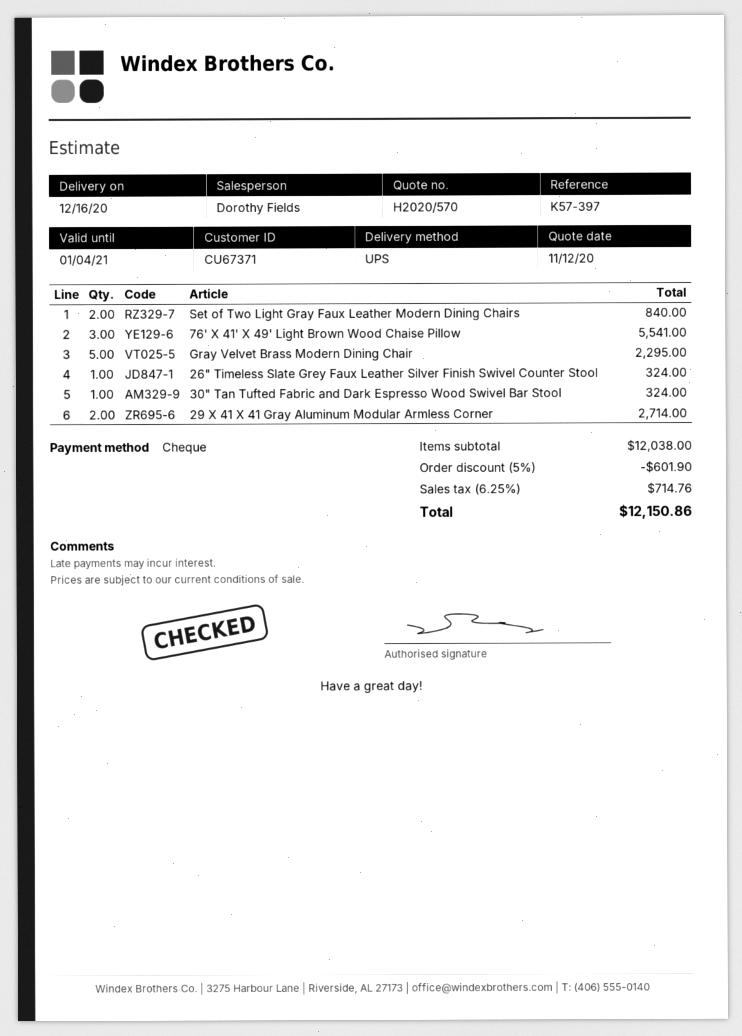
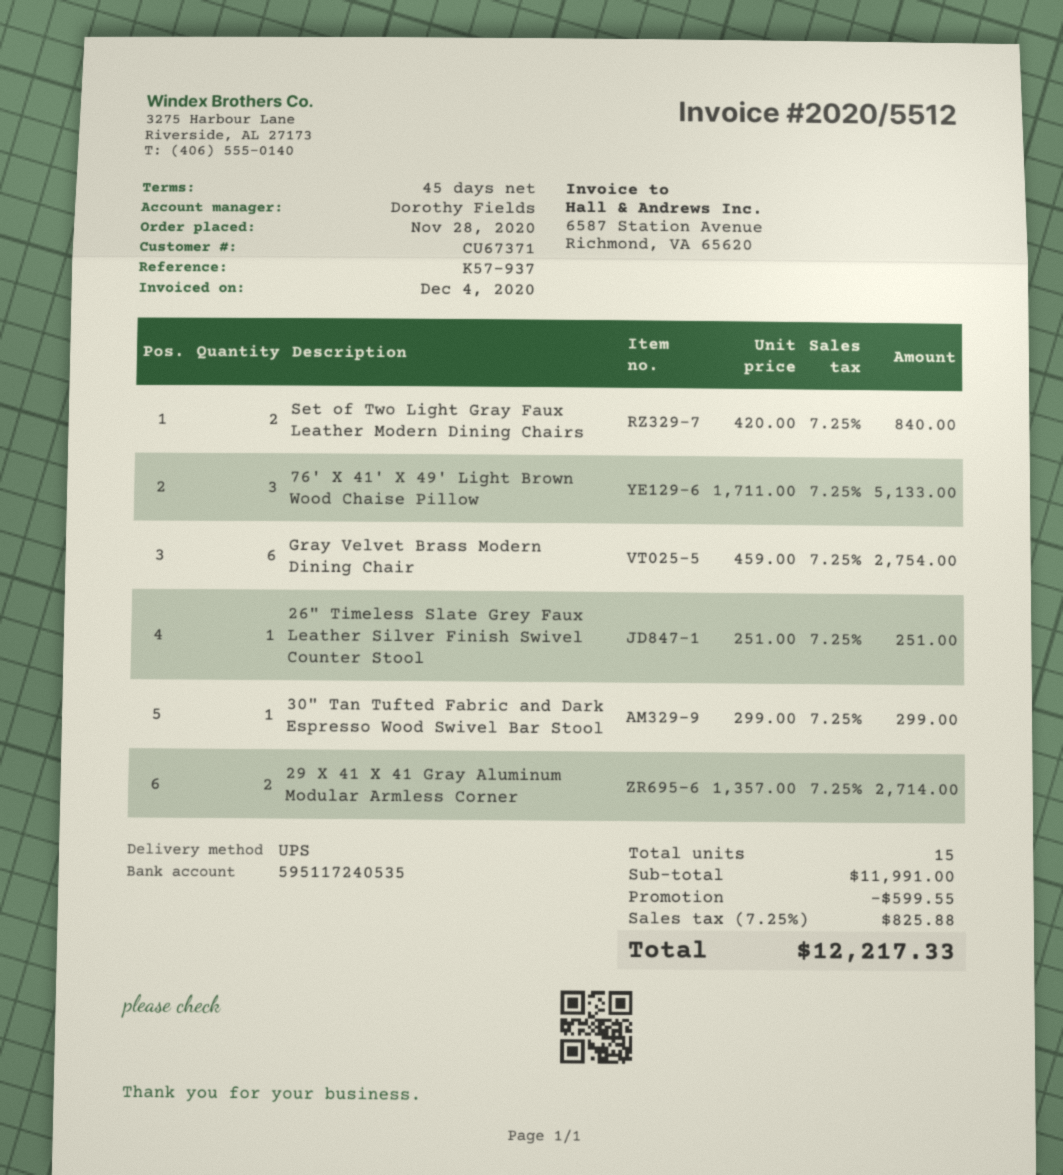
reference: K57-397 -> K57-937
76' X 41' X 49' Light Brown Wood Chaise Pillow: 3 for 5541.00 -> 3 for 5133.00
Gray Velvet Brass Modern Dining Chair: 5 for 2295.00 -> 6 for 2754.00
26" Timeless Slate Grey Faux Leather Silver Finish Swivel Counter Stool: 1 for 324.00 -> 1 for 251.00
30" Tan Tufted Fabric and Dark Espresso Wood Swivel Bar Stool: 1 for 324.00 -> 1 for 299.00
subtotal: 12038.00 -> 11991.00
discount: 601.90 -> 599.55
tax: 6.25% = 714.76 -> 7.25% = 825.88
total: 12150.86 -> 12217.33

